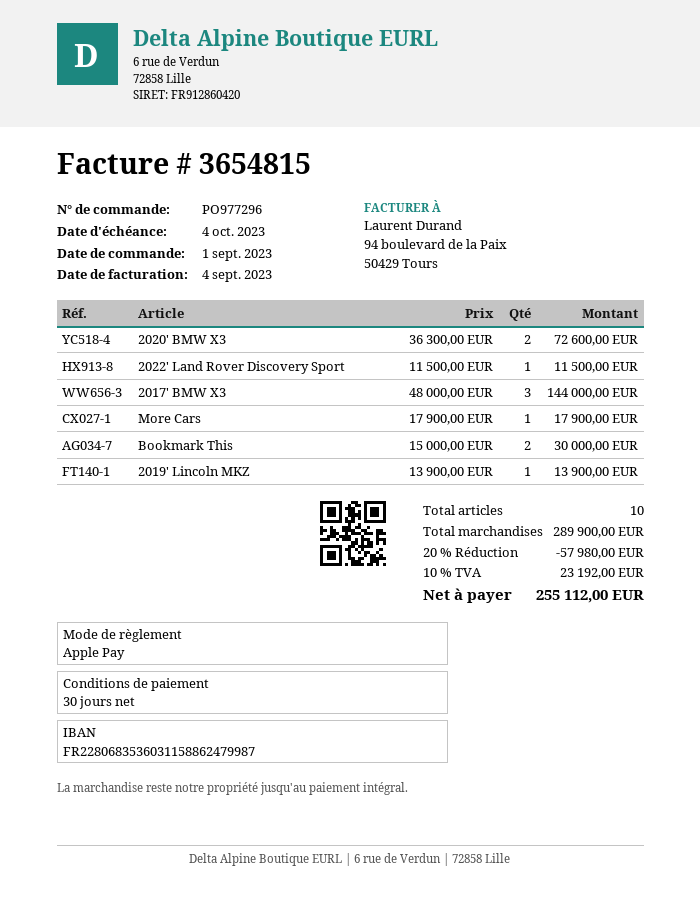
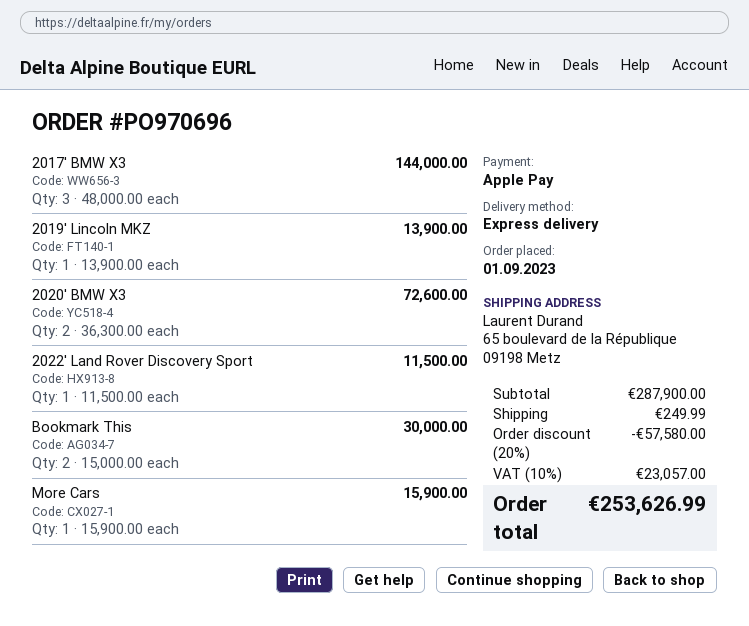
order number: PO977296 -> PO970696
More Cars: 1 x 17900.00 = 17900.00 -> 1 x 15900.00 = 15900.00
subtotal: 289900.00 -> 287900.00
discount: 20% = 57980.00 -> 20% = 57580.00
shipping: none -> 249.99
tax: 10% = 23192.00 -> 10% = 23057.00
total: 255112.00 -> 253626.99

